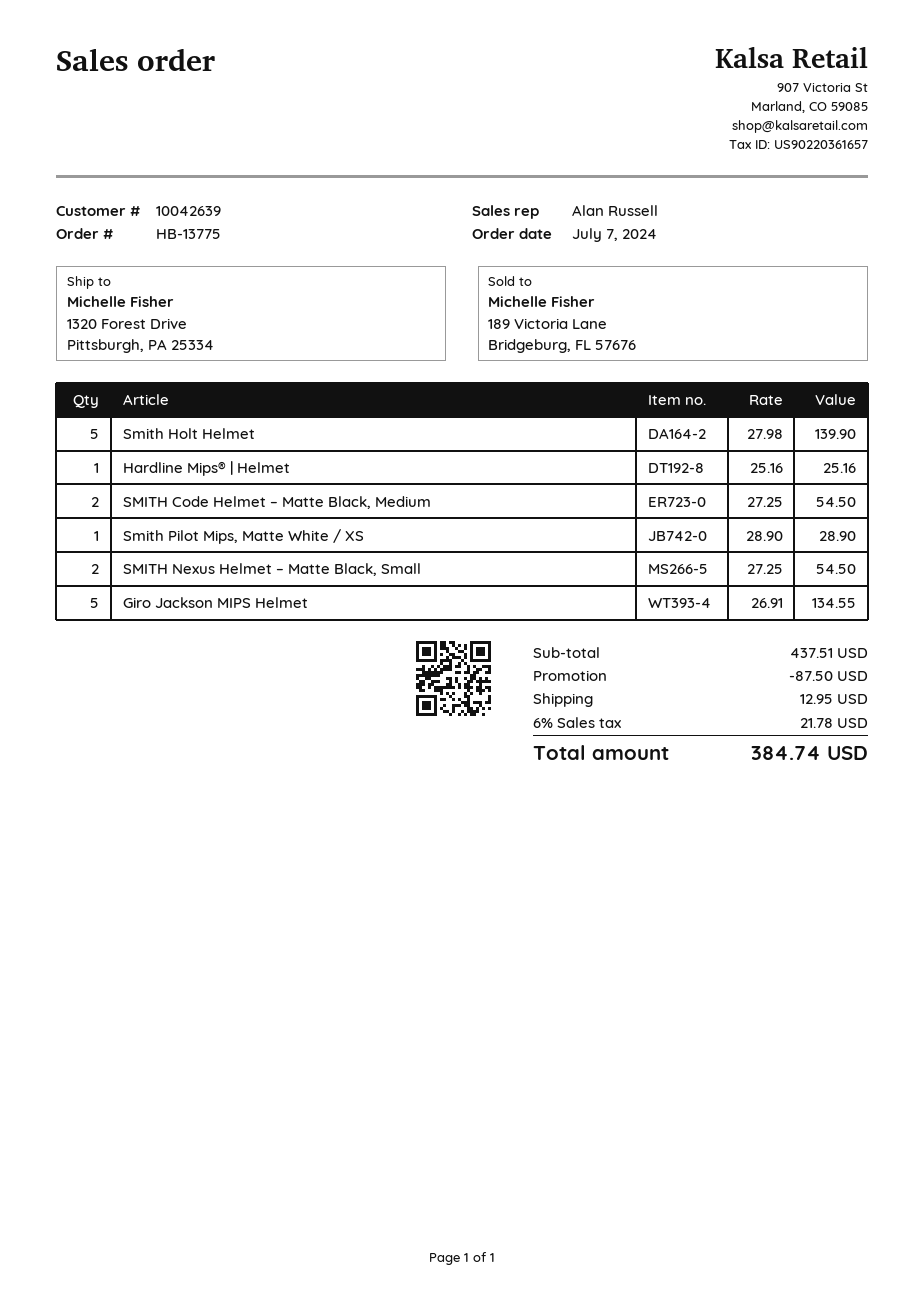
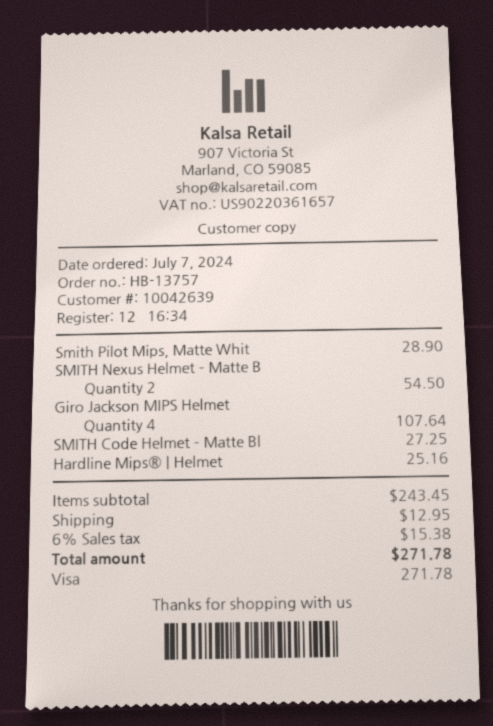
order number: HB-13775 -> HB-13757
Smith Holt Helmet: 5 for 139.90 -> none
SMITH Code Helmet – Matte Black, Medium: 2 for 54.50 -> 1 for 27.25
Giro Jackson MIPS Helmet: 5 for 134.55 -> 4 for 107.64
subtotal: 437.51 -> 243.45
discount: 87.50 -> none
tax: 6% = 21.78 -> 6% = 15.38
total: 384.74 -> 271.78

